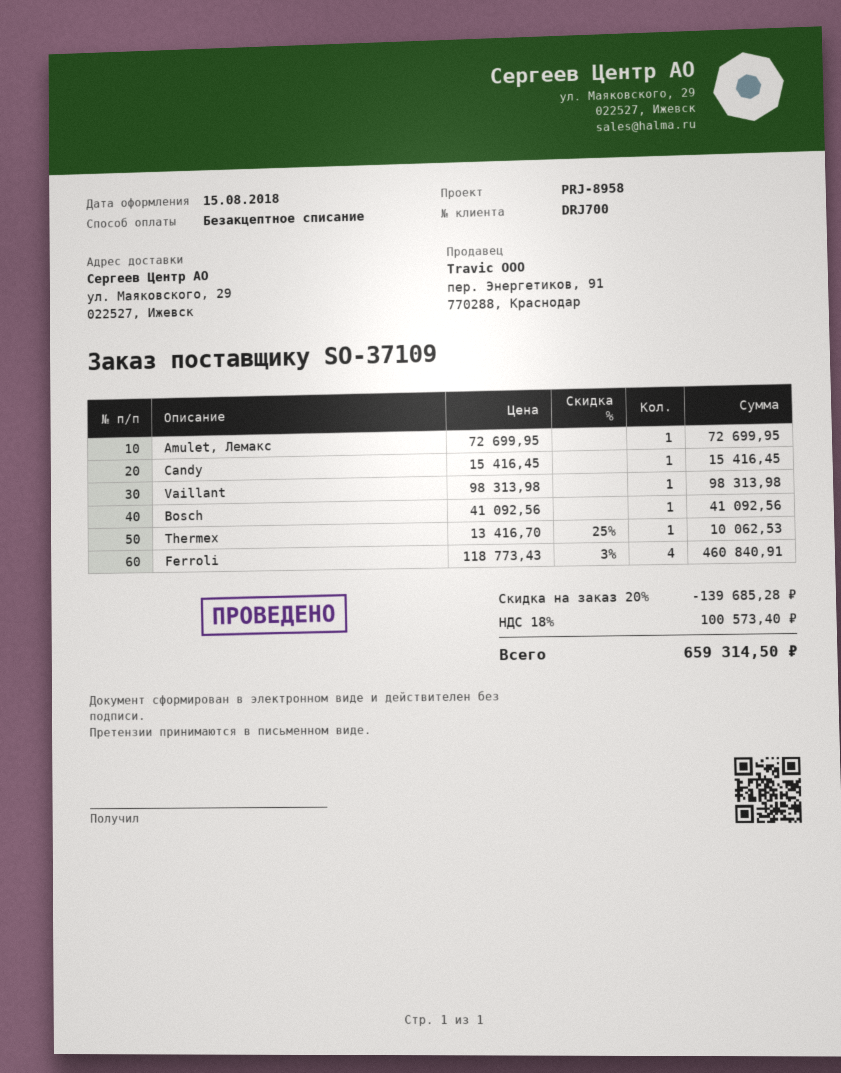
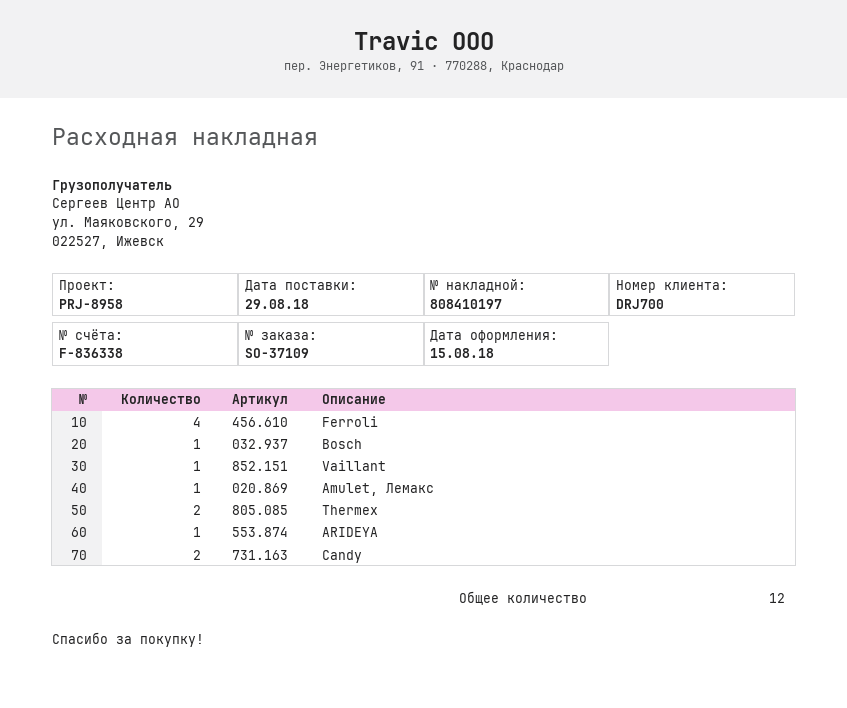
Candy: 1 -> 2
Thermex: 1 -> 2
ARIDEYA: none -> 1

